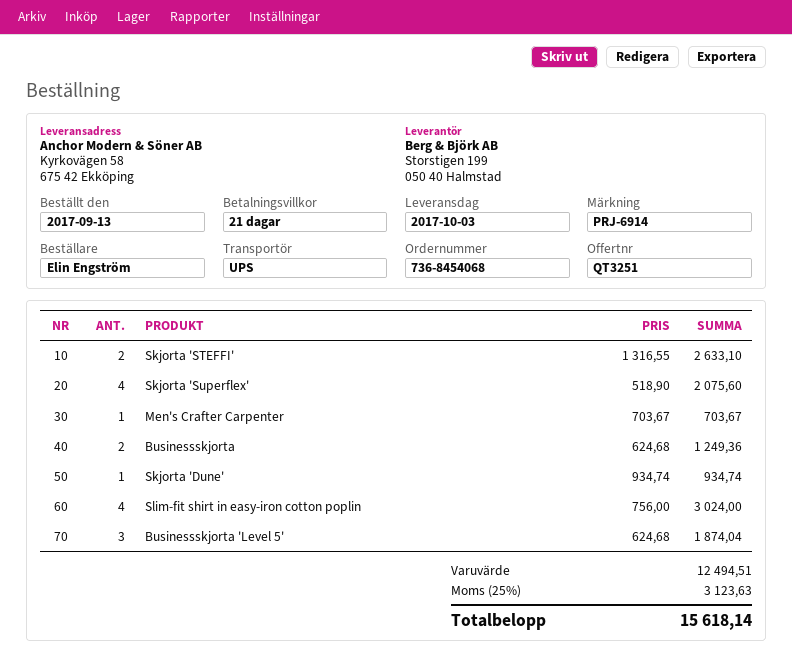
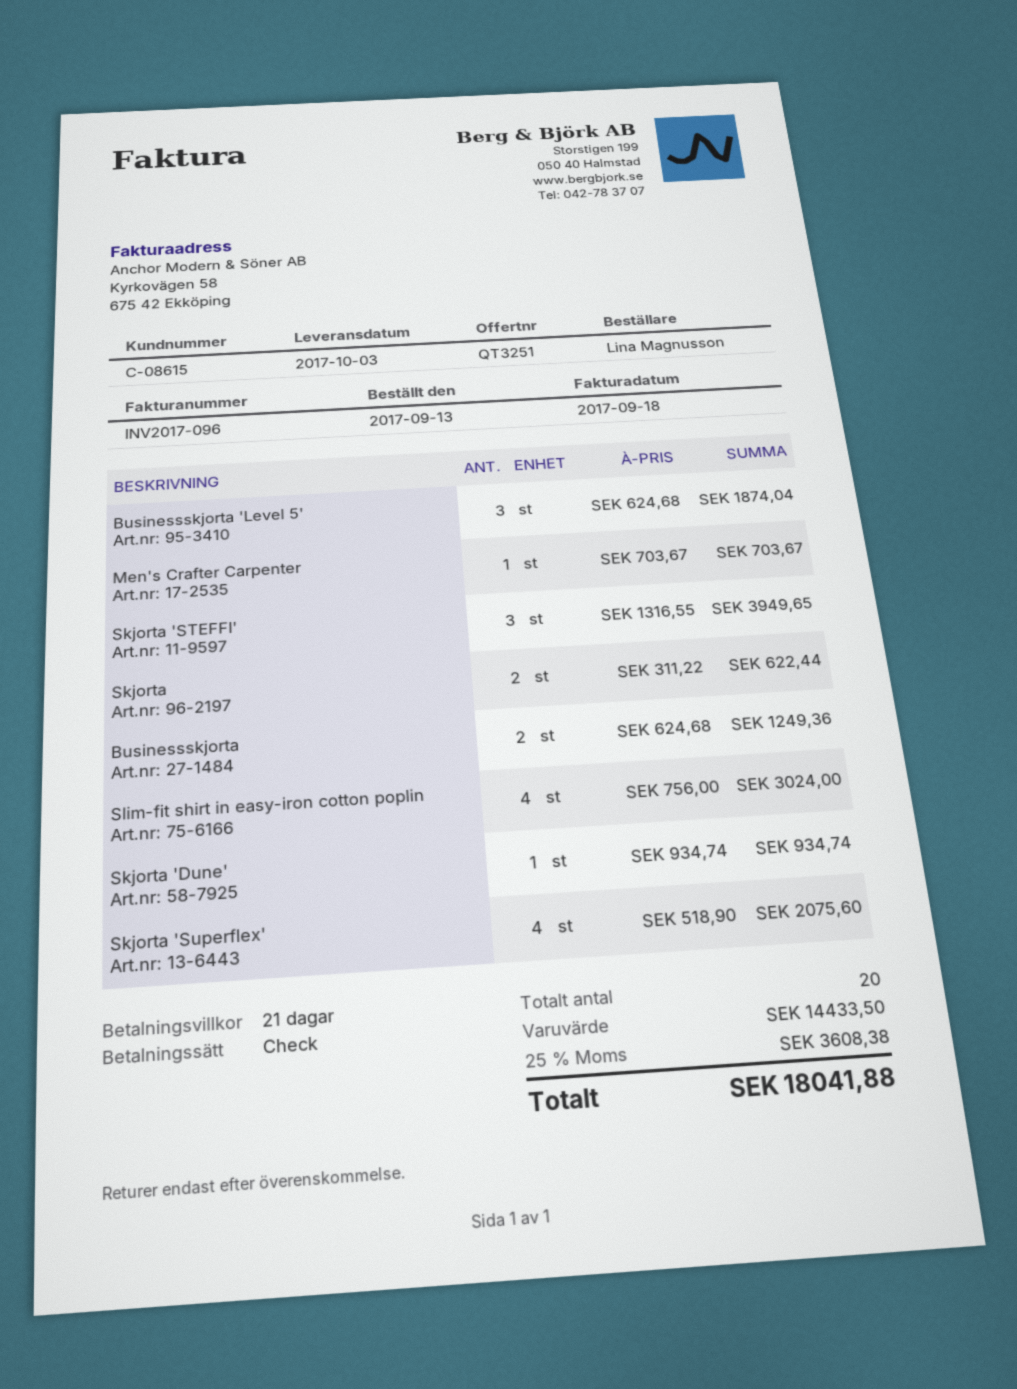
ordered by: Elin Engström -> Lina Magnusson
Skjorta 'STEFFI': 2 x 1316.55 = 2633.10 -> 3 x 1316.55 = 3949.65
Skjorta: none -> 2 x 311.22 = 622.44
subtotal: 12494.51 -> 14433.50
tax: 25% = 3123.63 -> 25% = 3608.38
total: 15618.14 -> 18041.88

